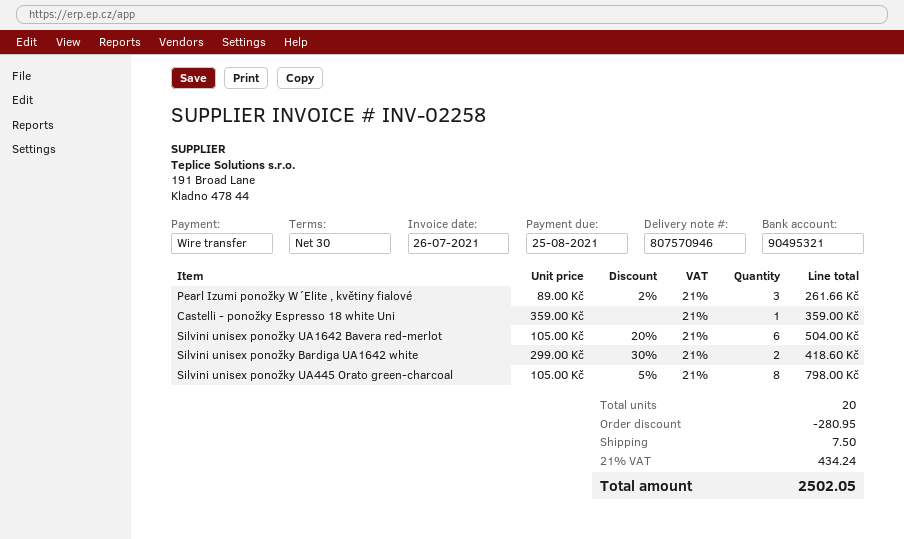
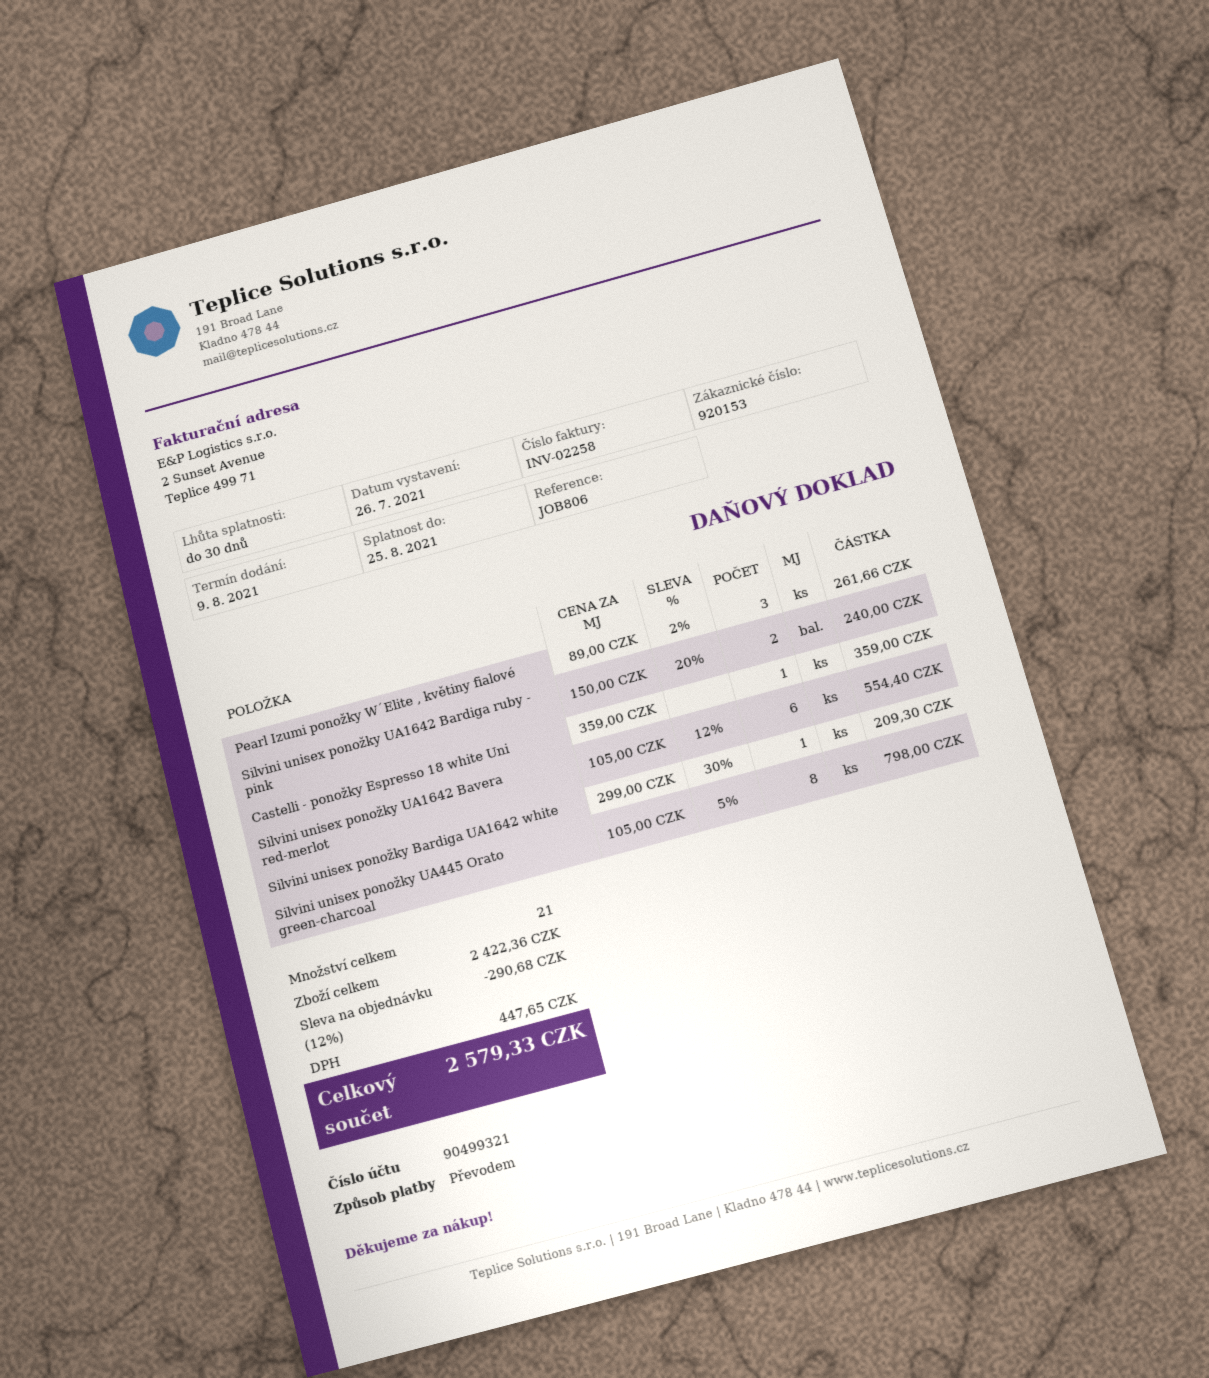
bank account: 90495321 -> 90499321
Silvini unisex ponožky UA1642 Bavera red-merlot: 6 x 105.00 - 20% = 504.00 -> 6 x 105.00 - 12% = 554.40
Silvini unisex ponožky Bardiga UA1642 white: 2 x 299.00 - 30% = 418.60 -> 1 x 299.00 - 30% = 209.30
Silvini unisex ponožky UA1642 Bardiga ruby - pink: none -> 2 x 150.00 - 20% = 240.00
total quantity: 20 -> 21
discount: 280.95 -> 290.68
shipping: 7.50 -> none
tax: 434.24 -> 447.65
total: 2502.05 -> 2579.33

